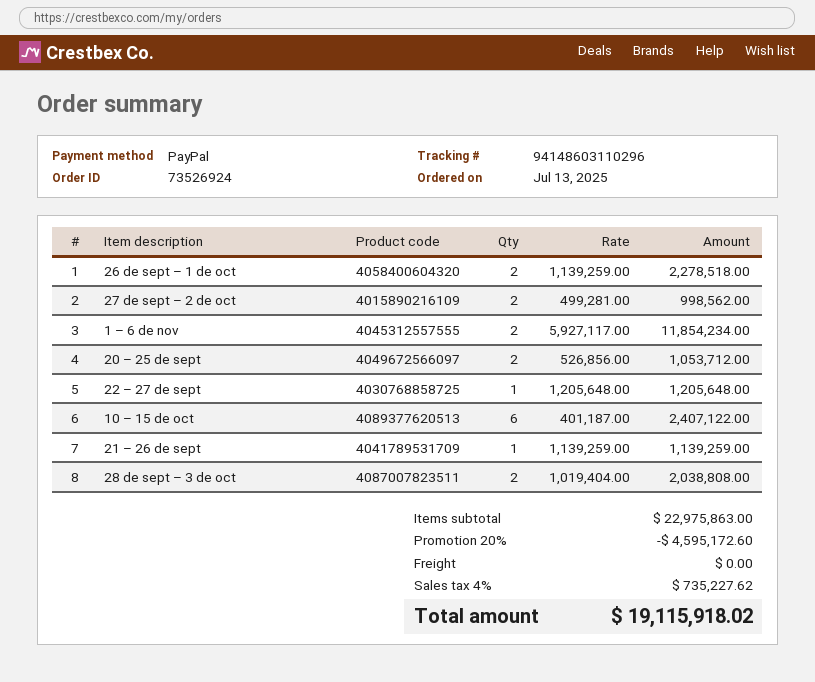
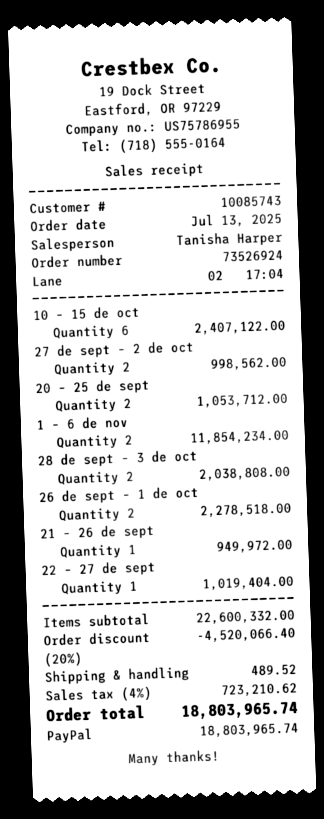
22 – 27 de sept: 1 for 1205648.00 -> 1 for 1019404.00
21 – 26 de sept: 1 for 1139259.00 -> 1 for 949972.00
subtotal: 22975863.00 -> 22600332.00
discount: 20% = 4595172.60 -> 20% = 4520066.40
shipping: 0.00 -> 489.52
tax: 4% = 735227.62 -> 4% = 723210.62
total: 19115918.02 -> 18803965.74

